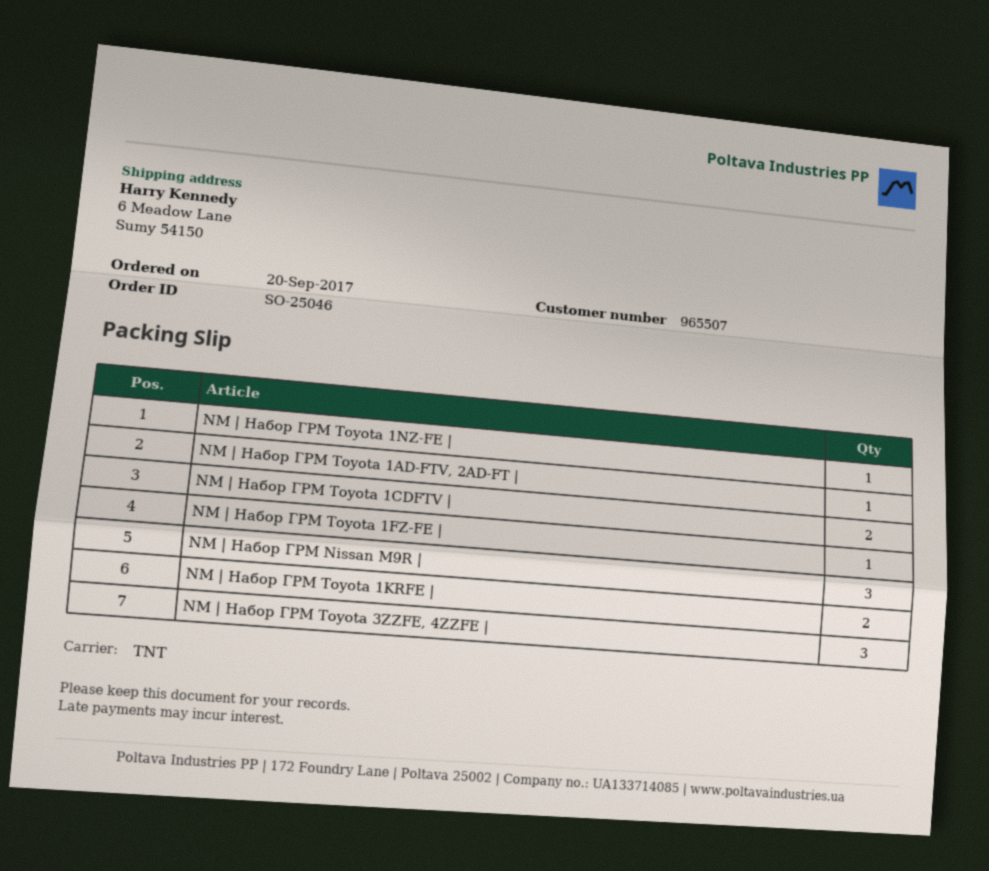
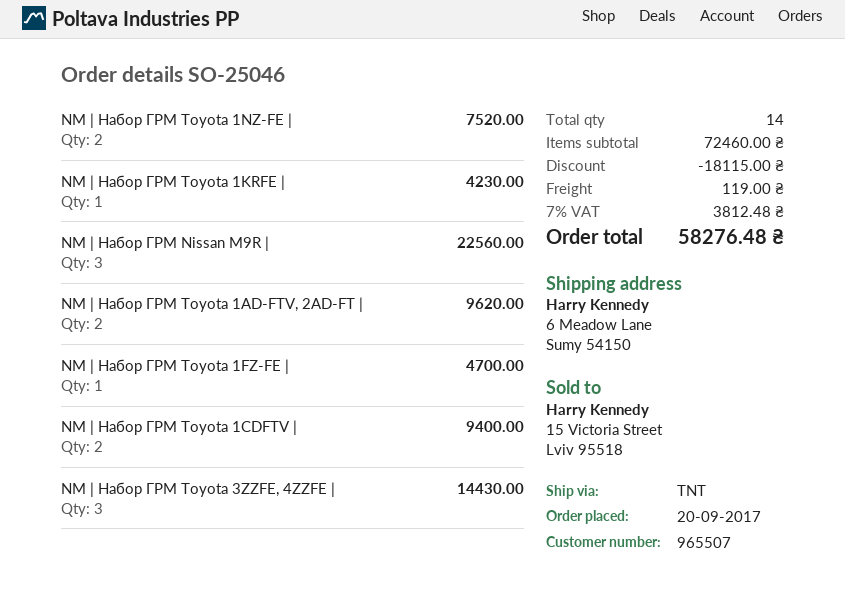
NM | Набор ГРМ Toyota 1NZ-FE |: 1 -> 2
NM | Набор ГРМ Toyota 1AD-FTV, 2AD-FT |: 1 -> 2
NM | Набор ГРМ Toyota 1KRFE |: 2 -> 1

